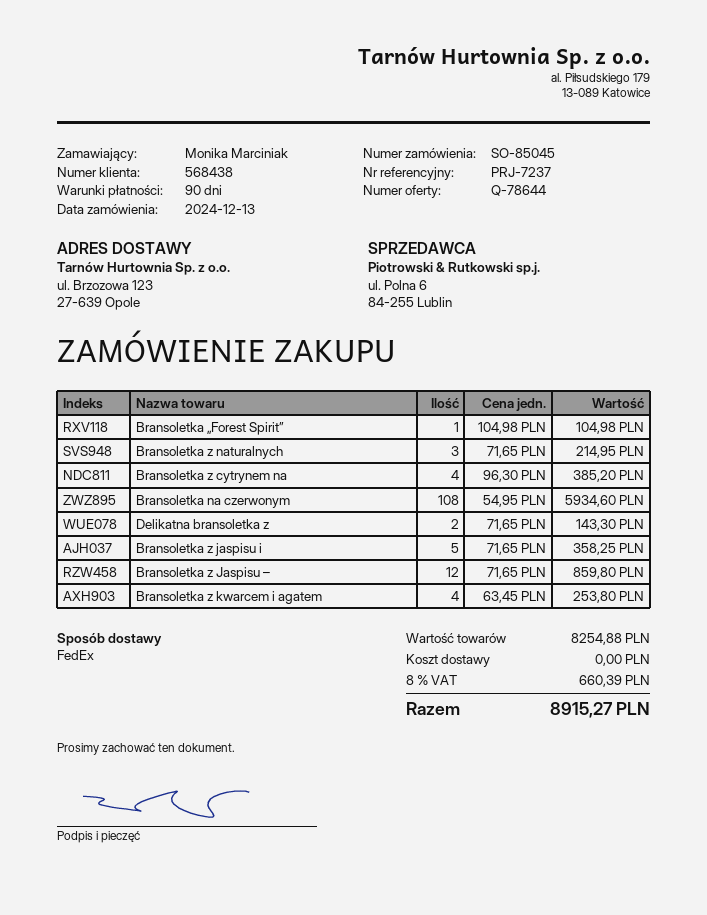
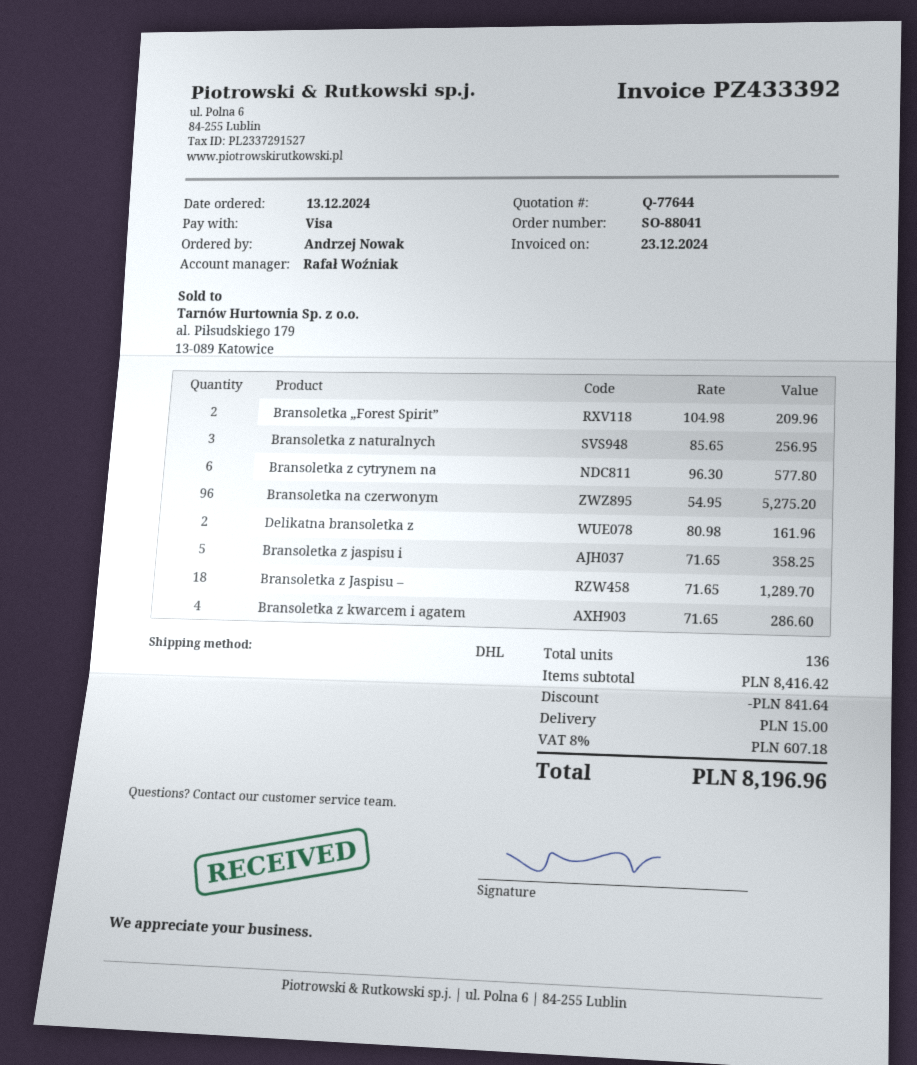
quote number: Q-78644 -> Q-77644
order number: SO-85045 -> SO-88041
ordered by: Monika Marciniak -> Andrzej Nowak
shipping method: FedEx -> DHL
Bransoletka „Forest Spirit”: 1 x 104.98 = 104.98 -> 2 x 104.98 = 209.96
Bransoletka z naturalnych: 3 x 71.65 = 214.95 -> 3 x 85.65 = 256.95
Bransoletka z cytrynem na: 4 x 96.30 = 385.20 -> 6 x 96.30 = 577.80
Bransoletka na czerwonym: 108 x 54.95 = 5934.60 -> 96 x 54.95 = 5275.20
Delikatna bransoletka z: 2 x 71.65 = 143.30 -> 2 x 80.98 = 161.96
Bransoletka z Jaspisu –: 12 x 71.65 = 859.80 -> 18 x 71.65 = 1289.70
Bransoletka z kwarcem i agatem: 4 x 63.45 = 253.80 -> 4 x 71.65 = 286.60
subtotal: 8254.88 -> 8416.42
discount: none -> 841.64
shipping: 0.00 -> 15.00
tax: 8% = 660.39 -> 8% = 607.18
total: 8915.27 -> 8196.96

